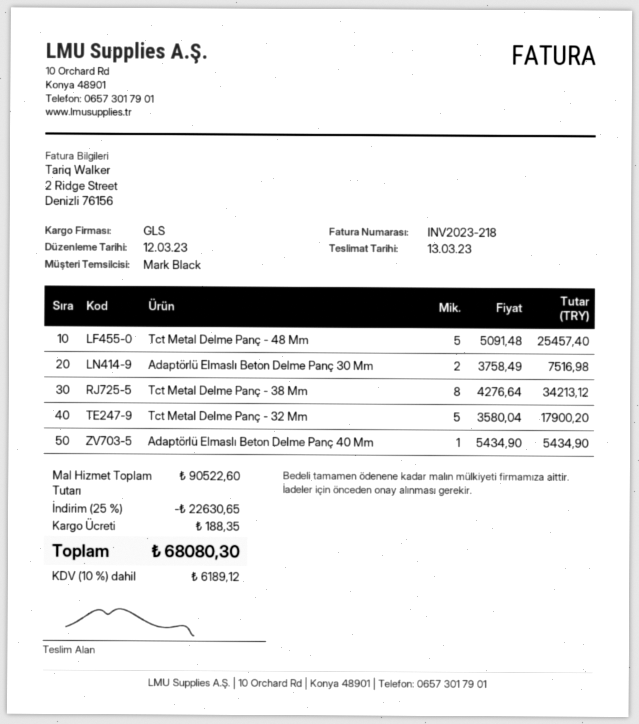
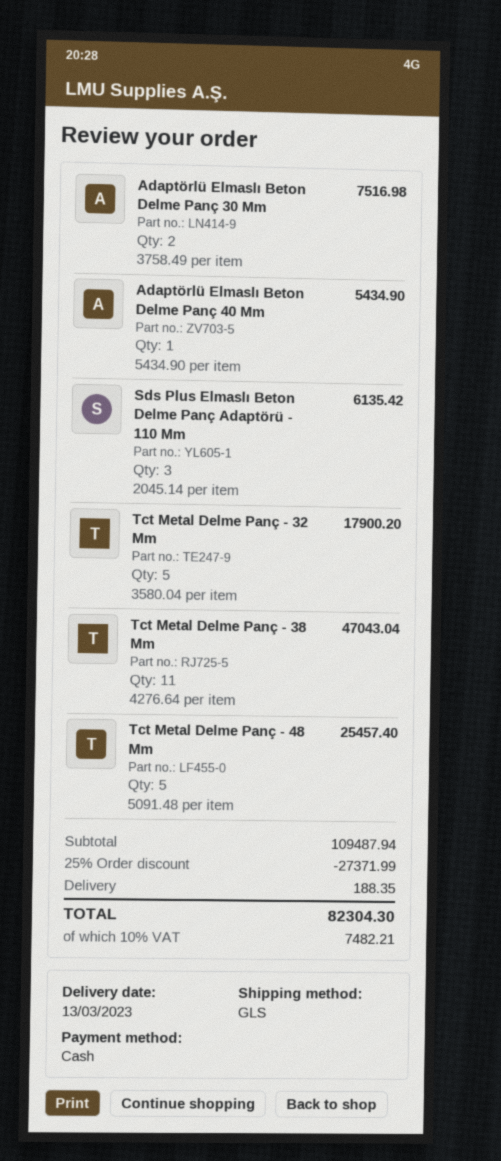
Tct Metal Delme Panç - 38 Mm: 8 x 4276.64 = 34213.12 -> 11 x 4276.64 = 47043.04
Sds Plus Elmaslı Beton Delme Panç Adaptörü - 110 Mm: none -> 3 x 2045.14 = 6135.42
subtotal: 90522.60 -> 109487.94
discount: 25% = 22630.65 -> 25% = 27371.99
tax: 10% = 6189.12 -> 10% = 7482.21
total: 68080.30 -> 82304.30

